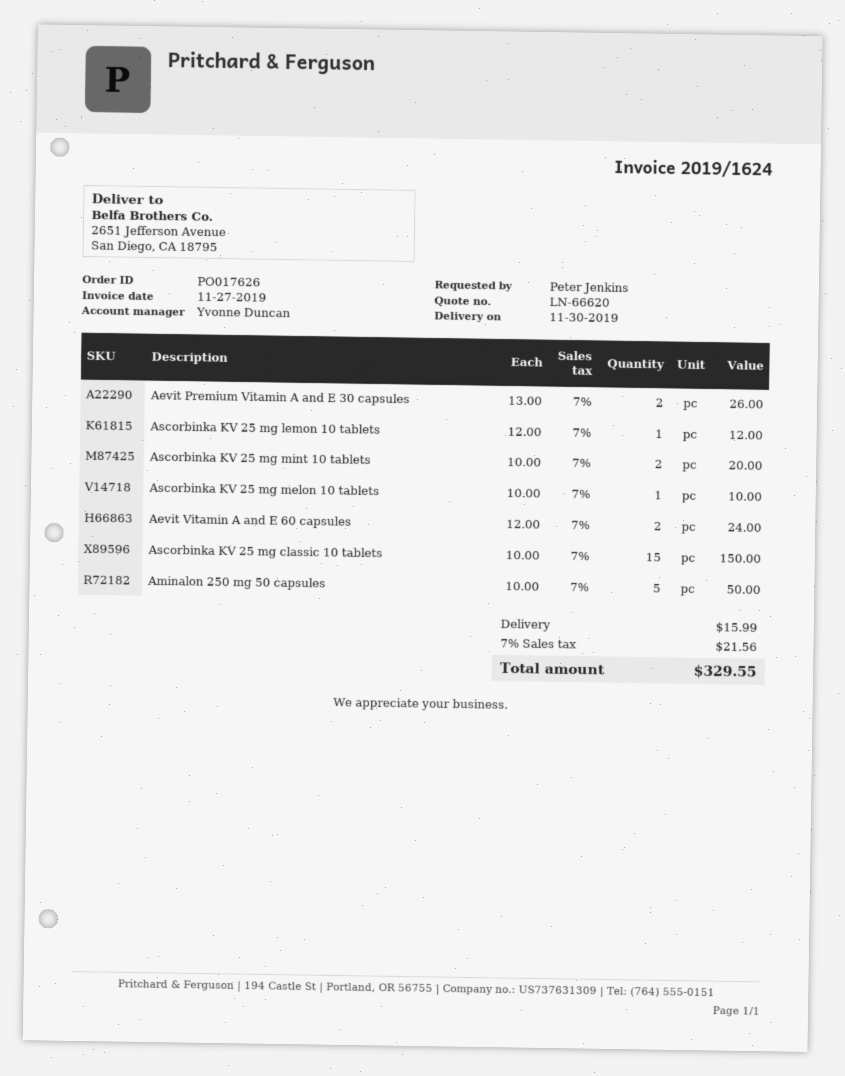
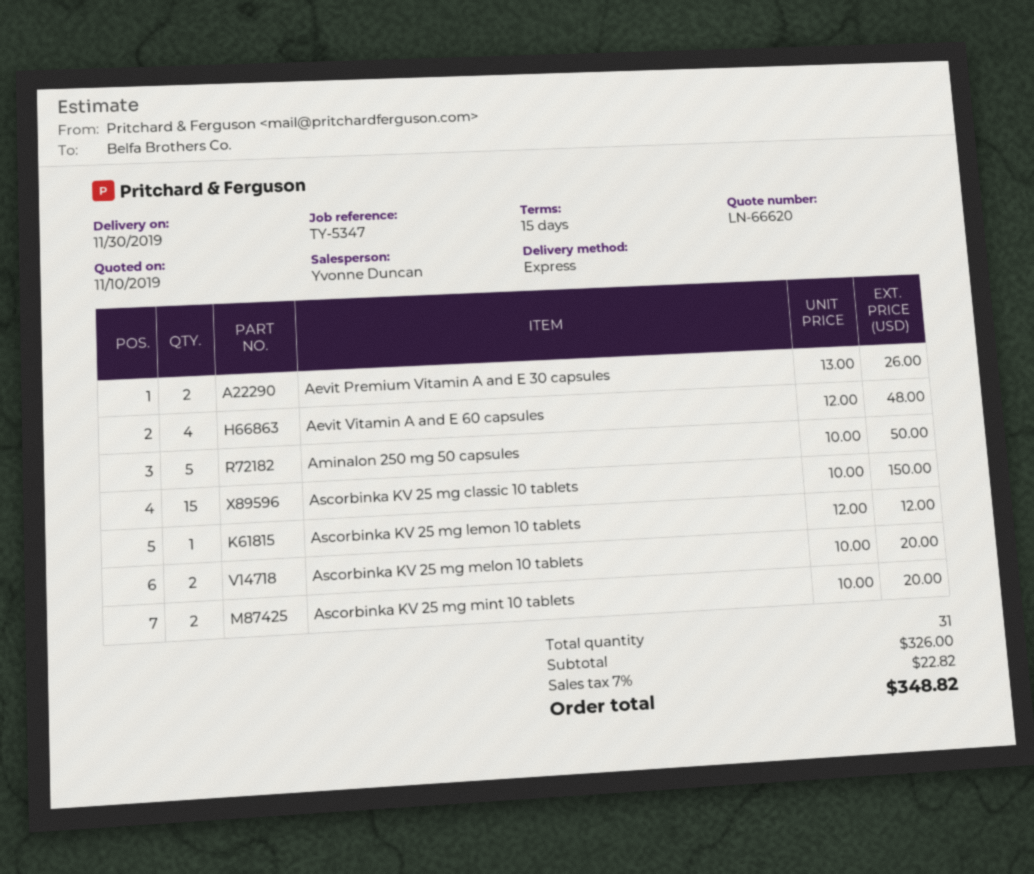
Ascorbinka KV 25 mg melon 10 tablets: 1 x 10.00 = 10.00 -> 2 x 10.00 = 20.00
Aevit Vitamin A and E 60 capsules: 2 x 12.00 = 24.00 -> 4 x 12.00 = 48.00
shipping: 15.99 -> none
tax: 7% = 21.56 -> 7% = 22.82
total: 329.55 -> 348.82

